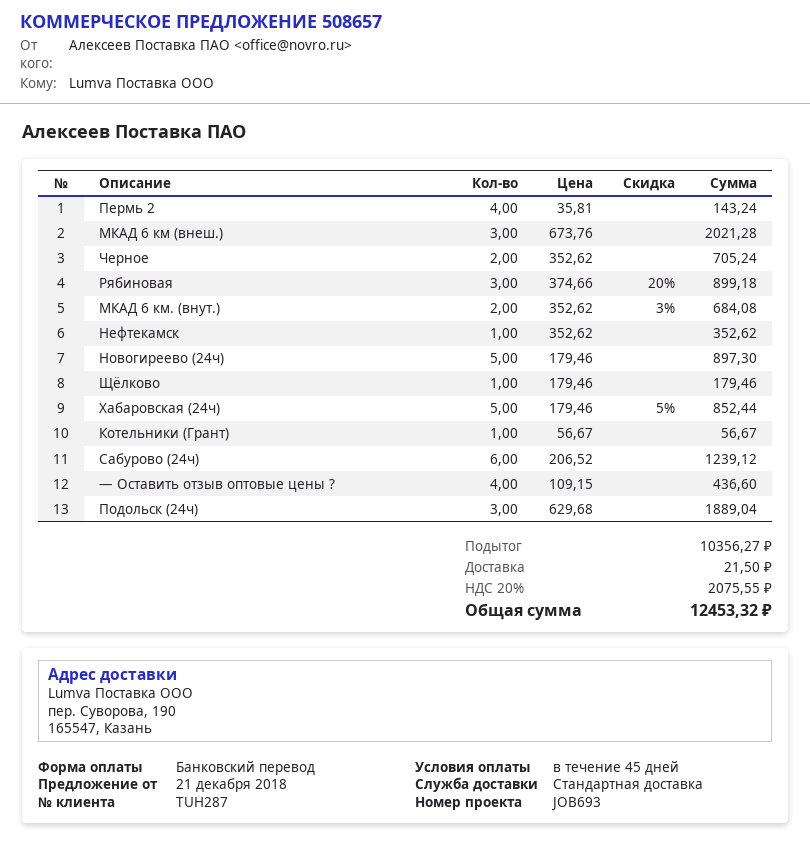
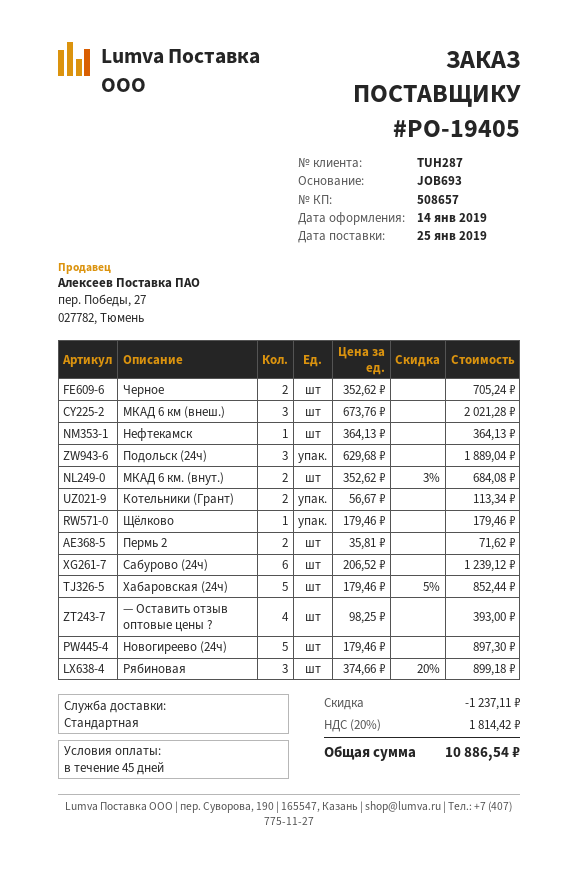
Пермь 2: 4 x 35.81 = 143.24 -> 2 x 35.81 = 71.62
Нефтекамск: 1 x 352.62 = 352.62 -> 1 x 364.13 = 364.13
Котельники (Грант): 1 x 56.67 = 56.67 -> 2 x 56.67 = 113.34
— Оставить отзыв оптовые цены ?: 4 x 109.15 = 436.60 -> 4 x 98.25 = 393.00
discount: none -> 1237.11
shipping: 21.50 -> none
tax: 20% = 2075.55 -> 20% = 1814.42
total: 12453.32 -> 10886.54

